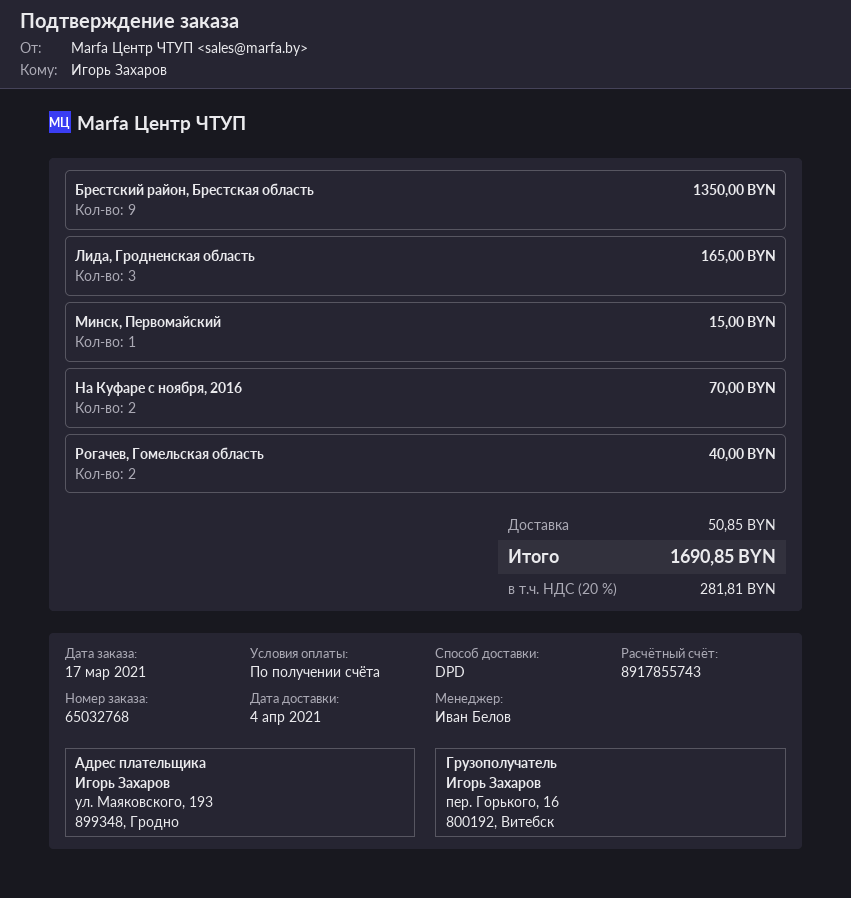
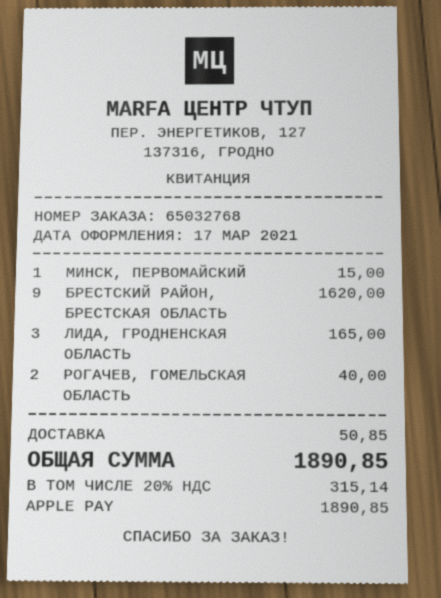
Брестский район, Брестская область: 9 for 1350.00 -> 9 for 1620.00
На Куфаре с ноября, 2016: 2 for 70.00 -> none
tax: 20% = 281.81 -> 20% = 315.14
total: 1690.85 -> 1890.85

